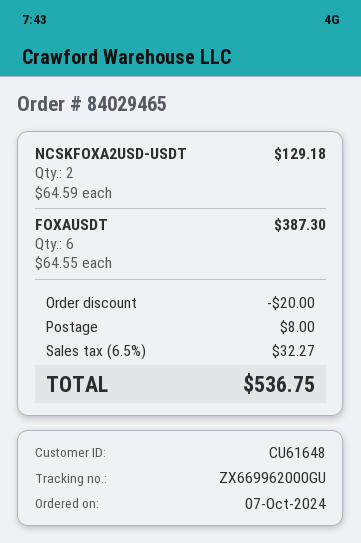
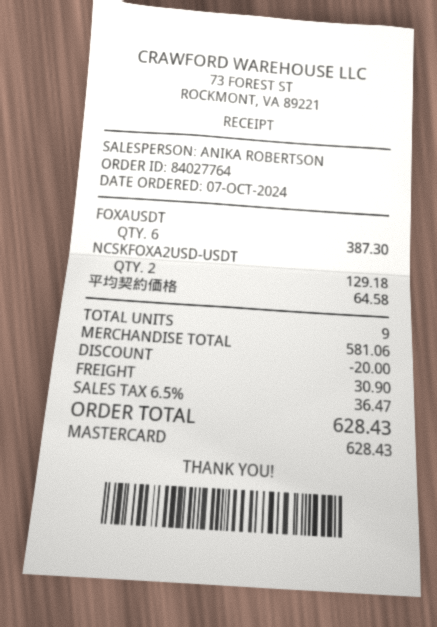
order number: 84029465 -> 84027764
平均契約価格: none -> 1 for 64.58
shipping: 8.00 -> 30.90
tax: 6.5% = 32.27 -> 6.5% = 36.47
total: 536.75 -> 628.43

